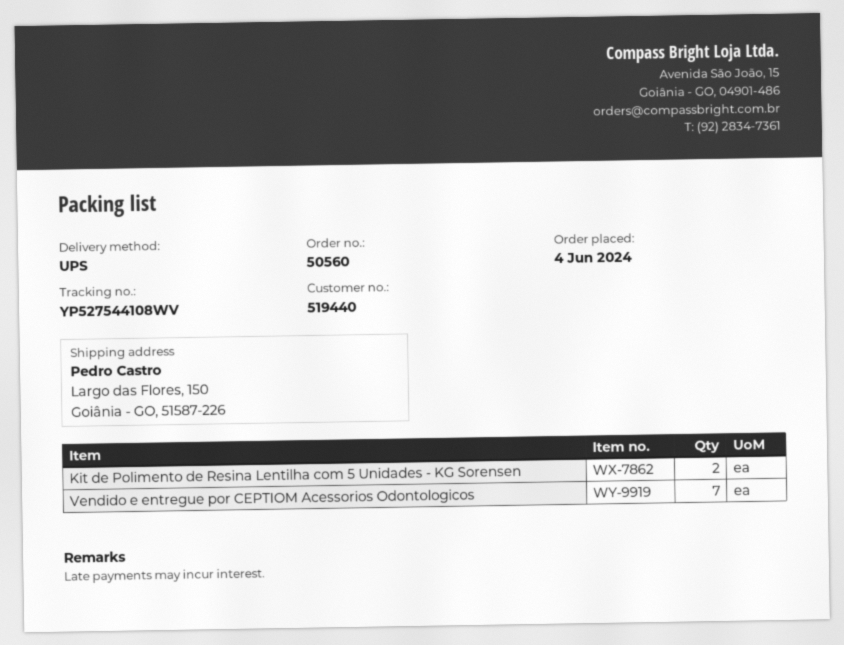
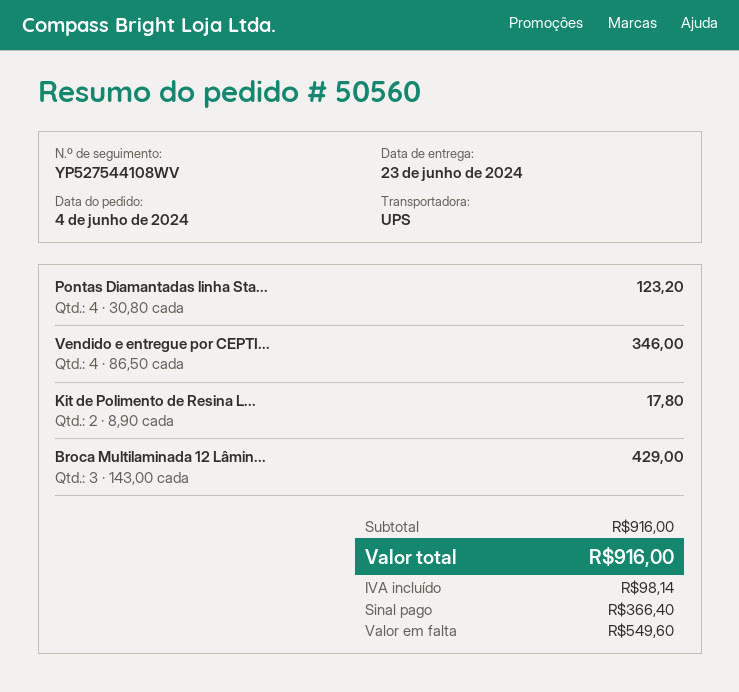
Vendido e entregue por CEPTIOM Acessorios Odontologicos: 7 -> 4
Pontas Diamantadas linha Sta...: none -> 4
Broca Multilaminada 12 Lâmin...: none -> 3

